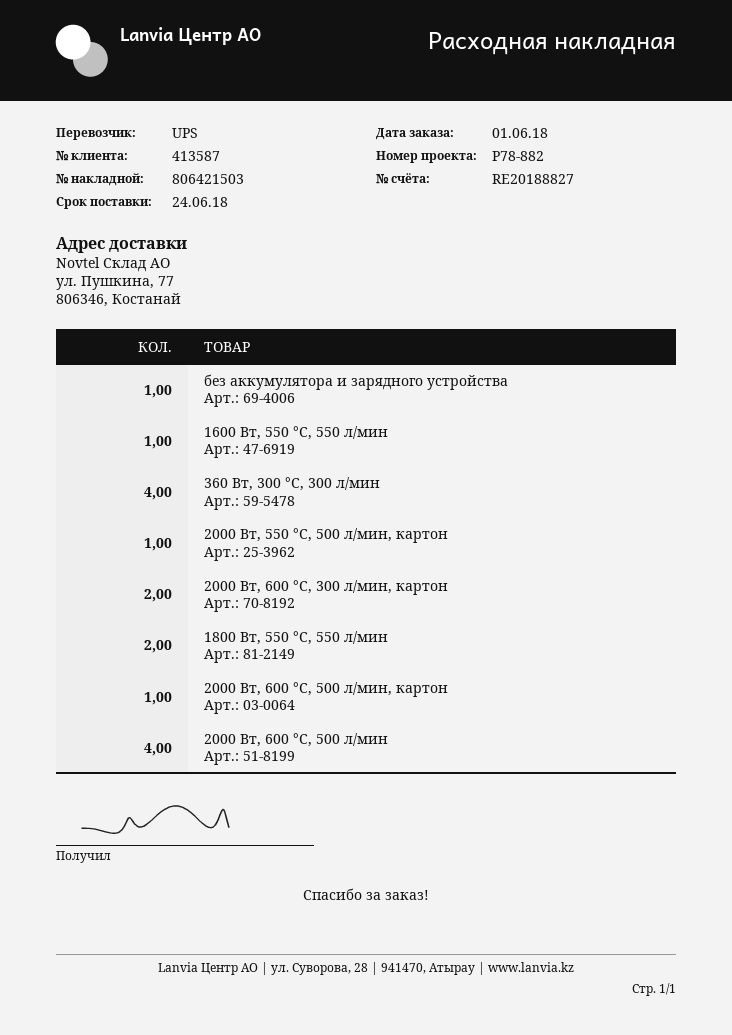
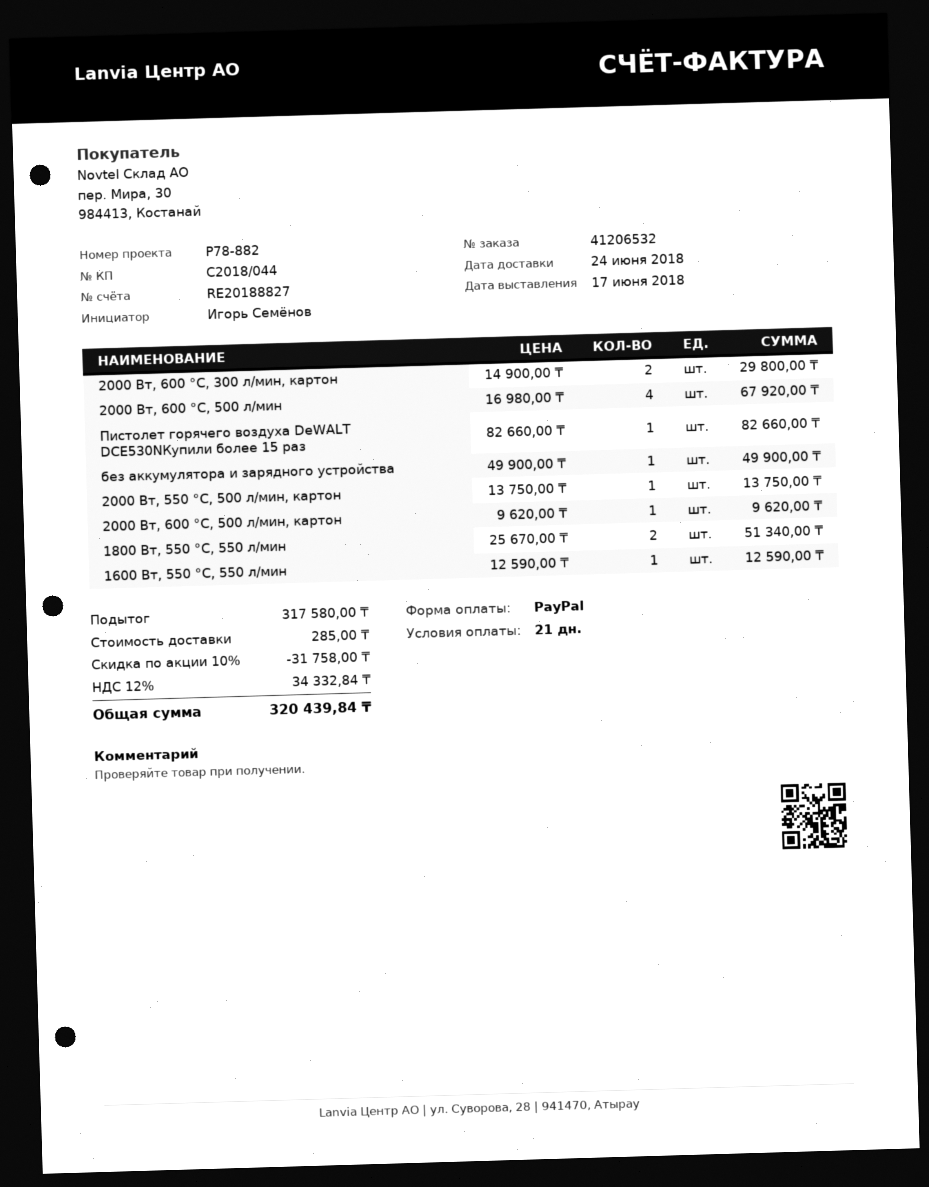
360 Вт, 300 °С, 300 л/мин: 4 -> none
Пистолет горячего воздуха DeWALT DCE530NКупили более 15 раз: none -> 1

